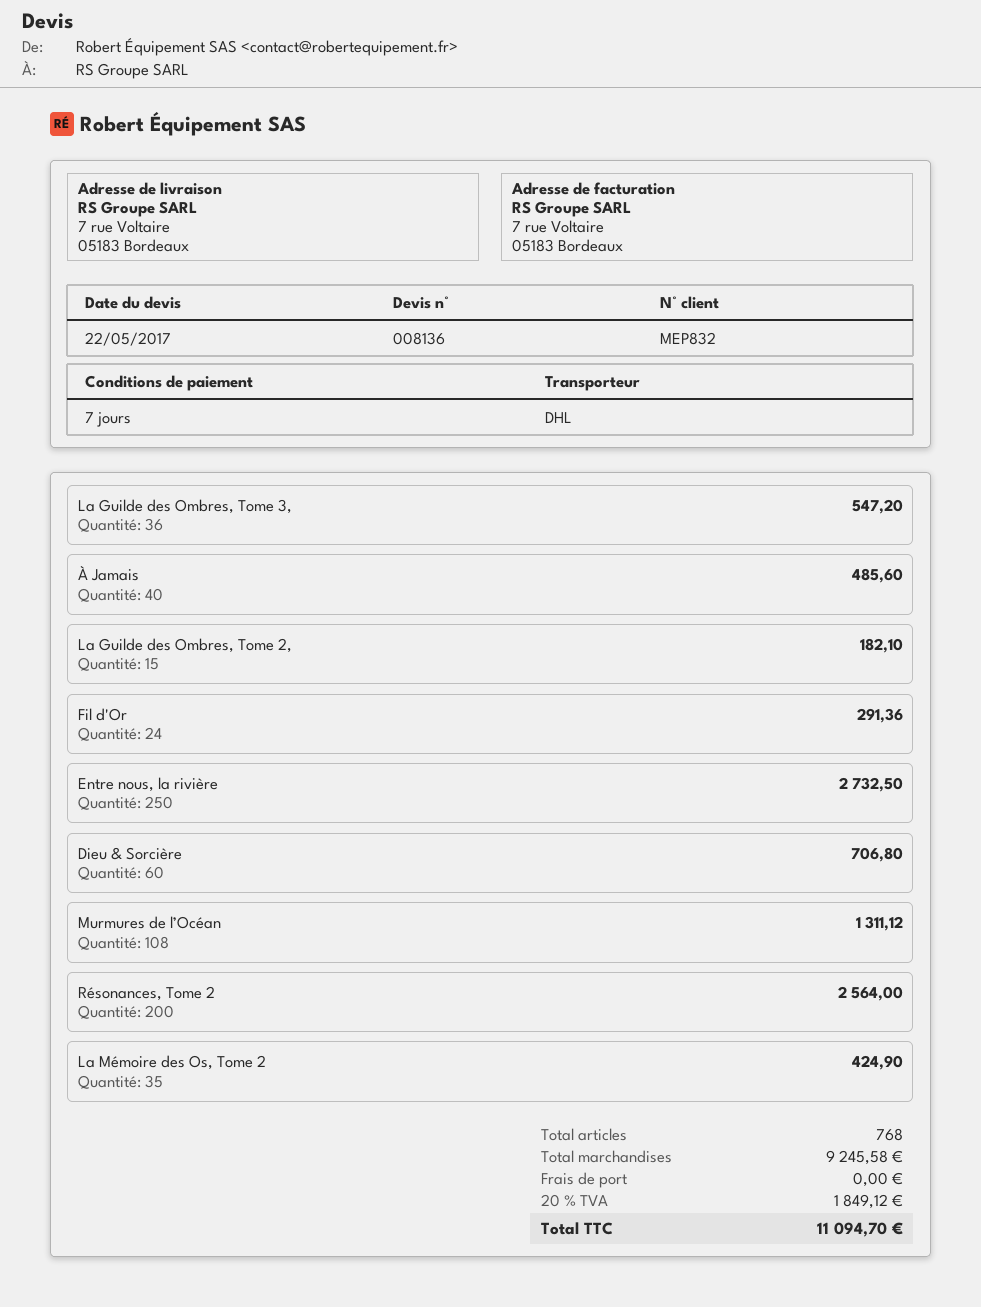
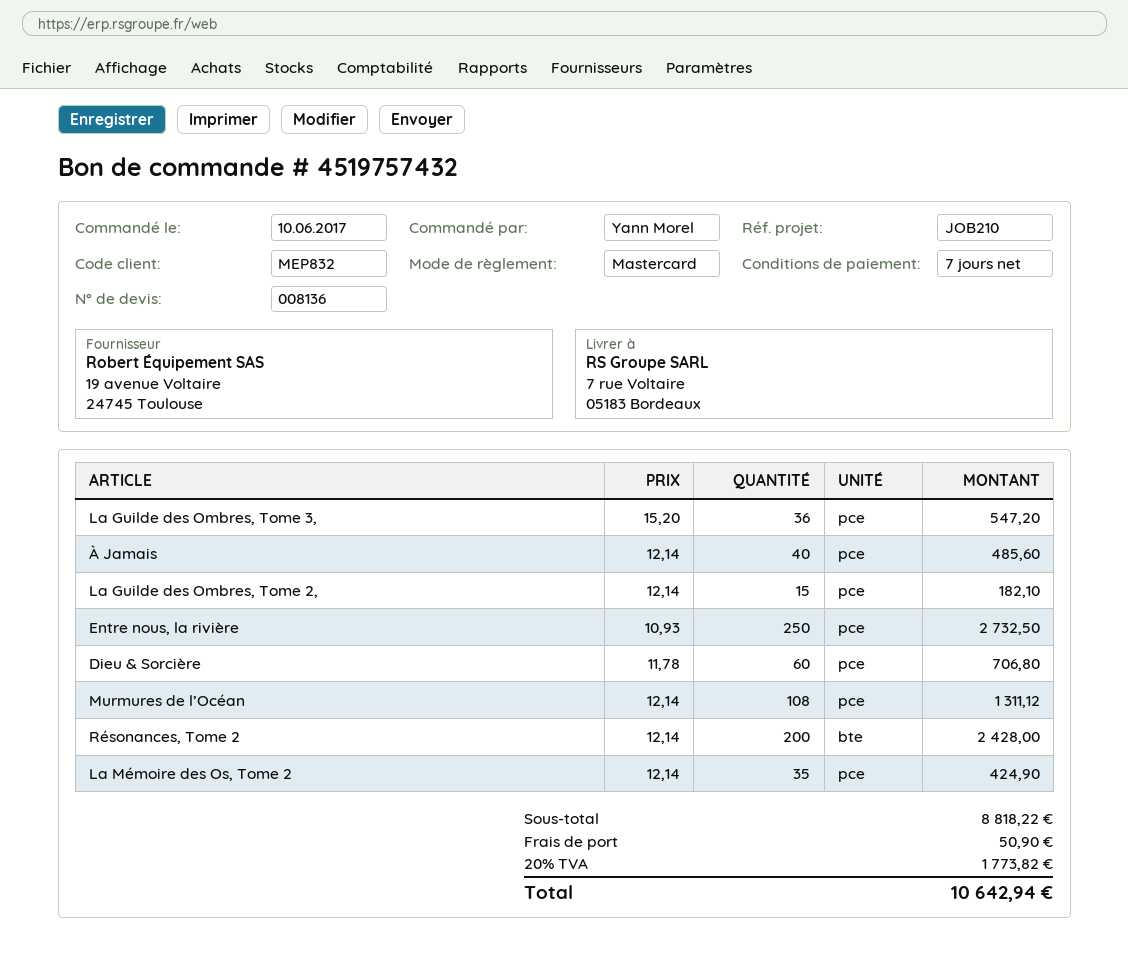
Fil d'Or: 24 for 291.36 -> none
Résonances, Tome 2: 200 for 2564.00 -> 200 for 2428.00
subtotal: 9245.58 -> 8818.22
shipping: 0.00 -> 50.90
tax: 20% = 1849.12 -> 20% = 1773.82
total: 11094.70 -> 10642.94

